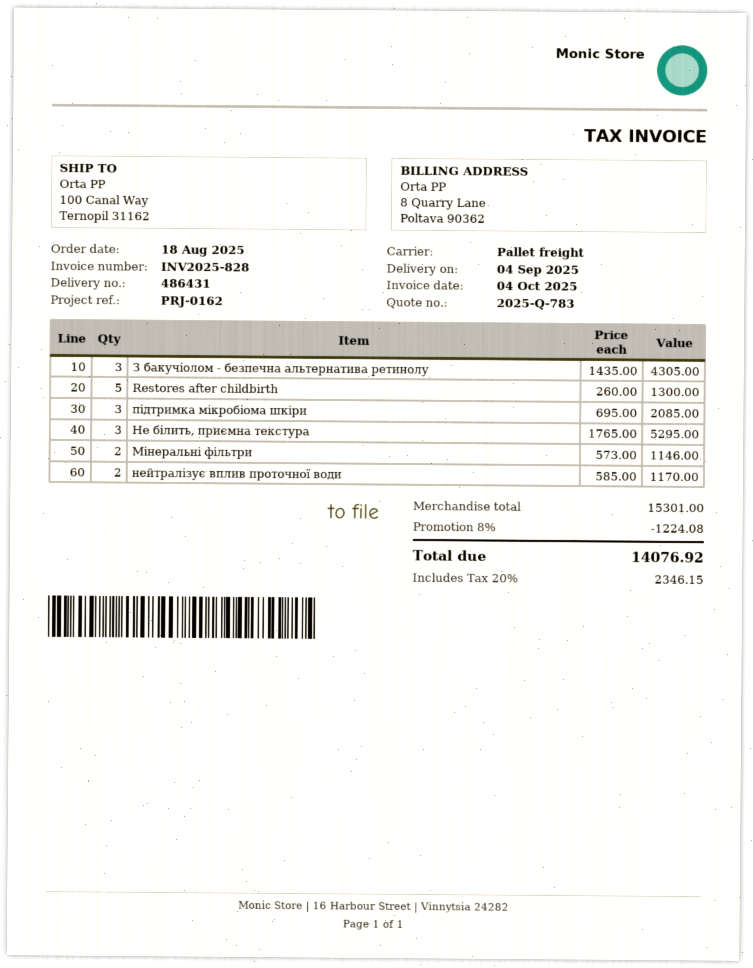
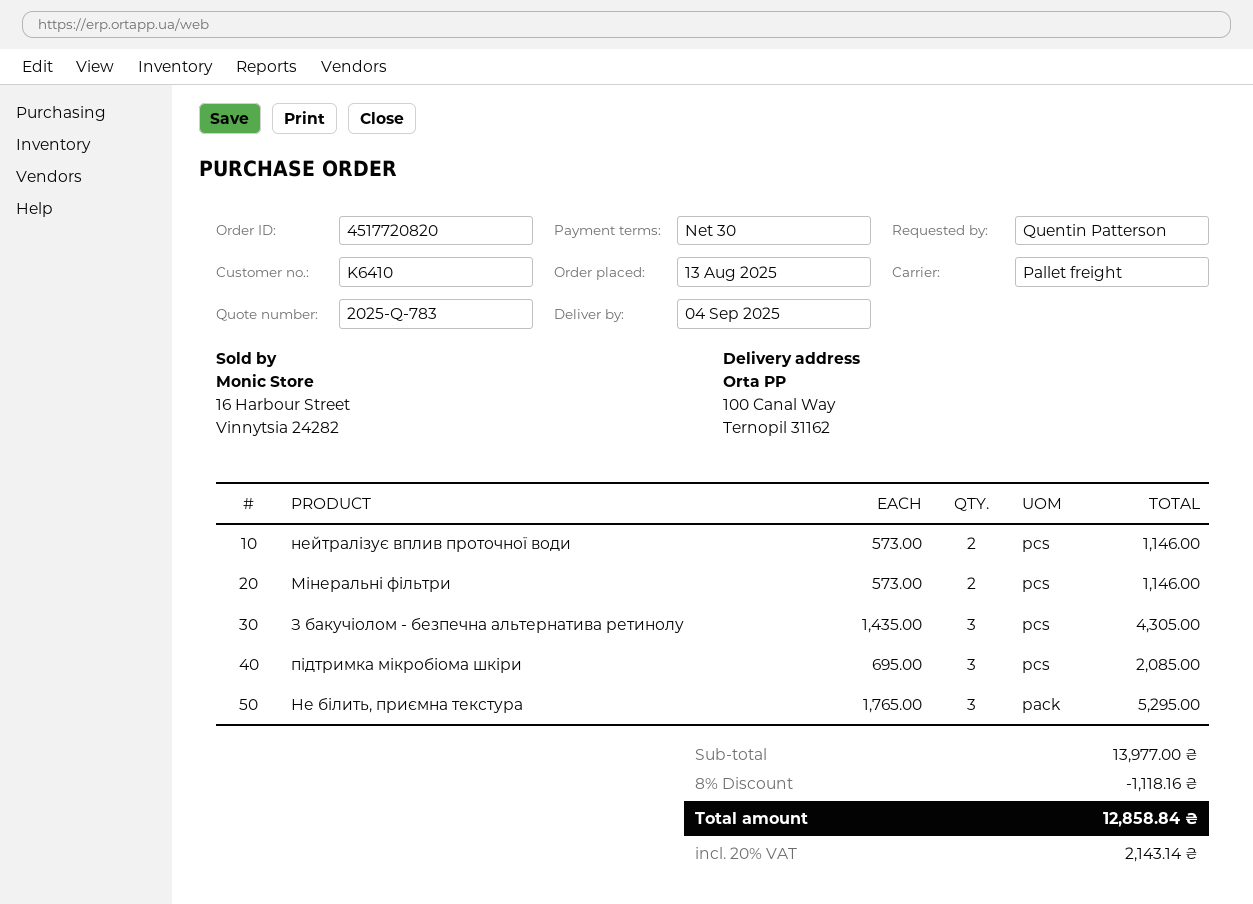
order date: 2025-08-18 -> 2025-08-13
Restores after childbirth: 5 x 260.00 = 1300.00 -> none
нейтралізує вплив проточної води: 2 x 585.00 = 1170.00 -> 2 x 573.00 = 1146.00
subtotal: 15301.00 -> 13977.00
discount: 8% = 1224.08 -> 8% = 1118.16
tax: 20% = 2346.15 -> 20% = 2143.14
total: 14076.92 -> 12858.84

